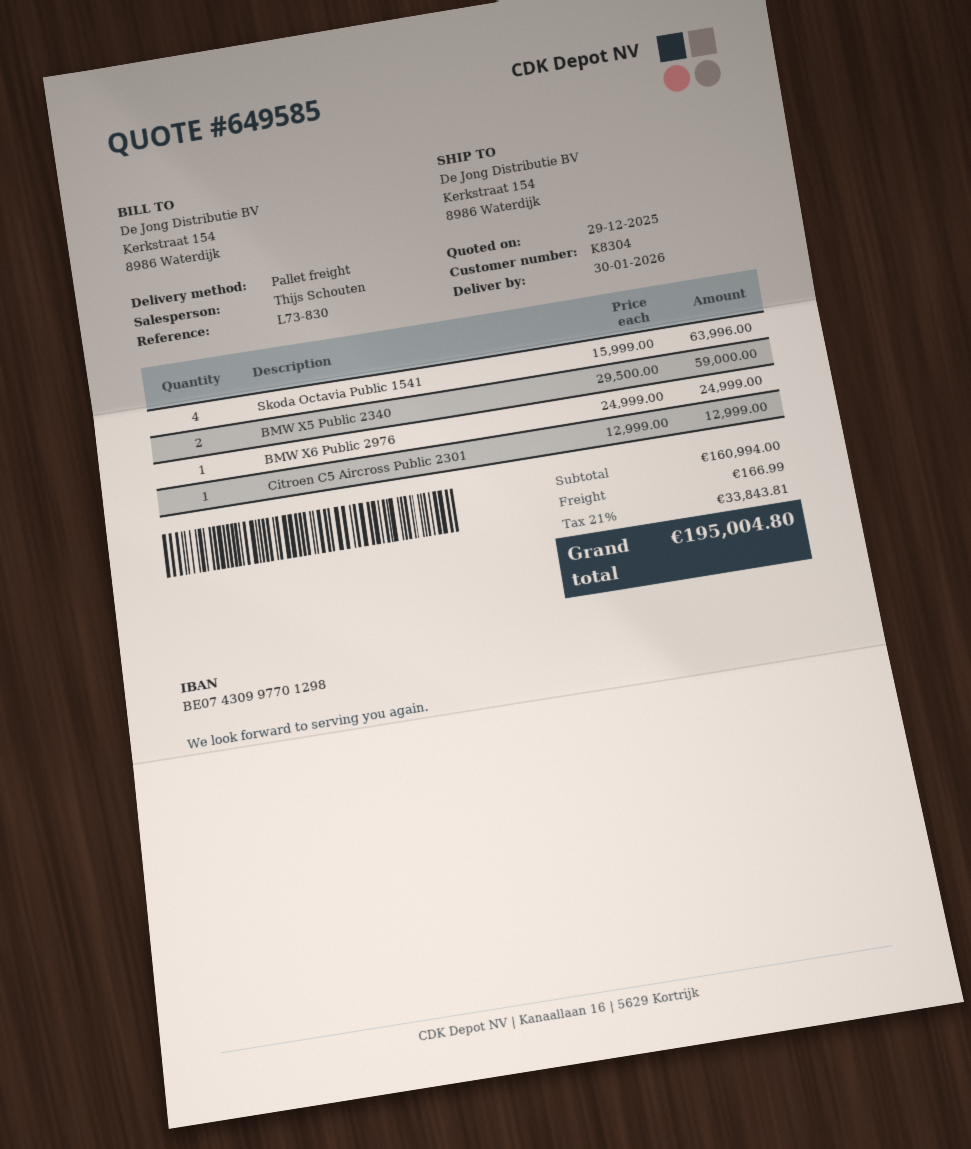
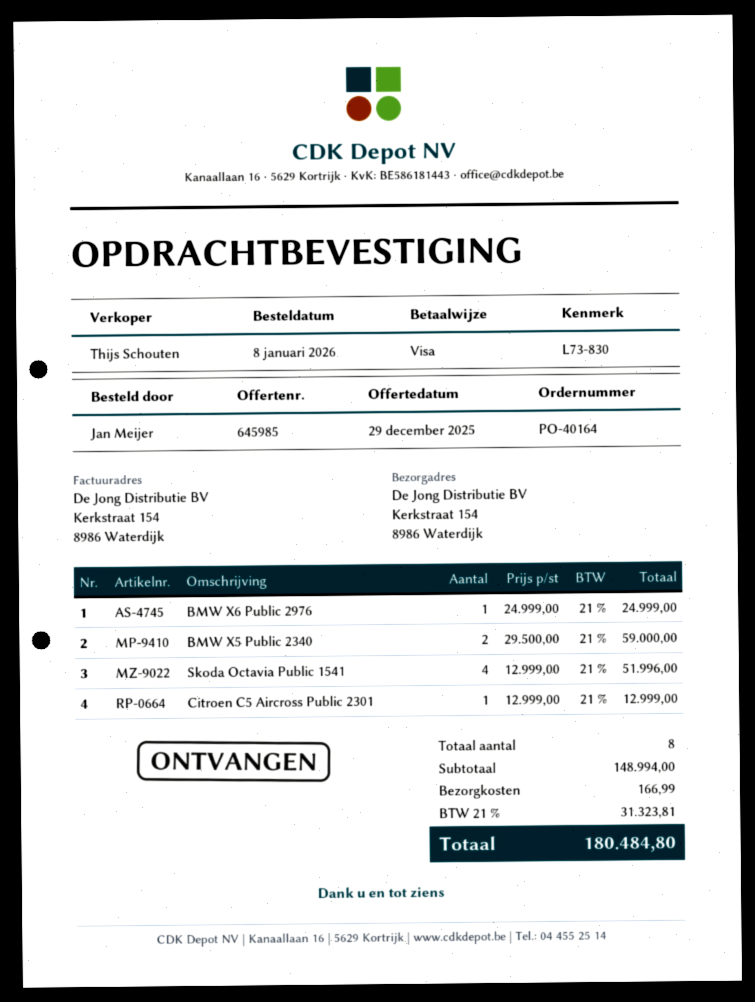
quote number: 649585 -> 645985
Skoda Octavia Public 1541: 4 x 15999.00 = 63996.00 -> 4 x 12999.00 = 51996.00
subtotal: 160994.00 -> 148994.00
tax: 21% = 33843.81 -> 21% = 31323.81
total: 195004.80 -> 180484.80

